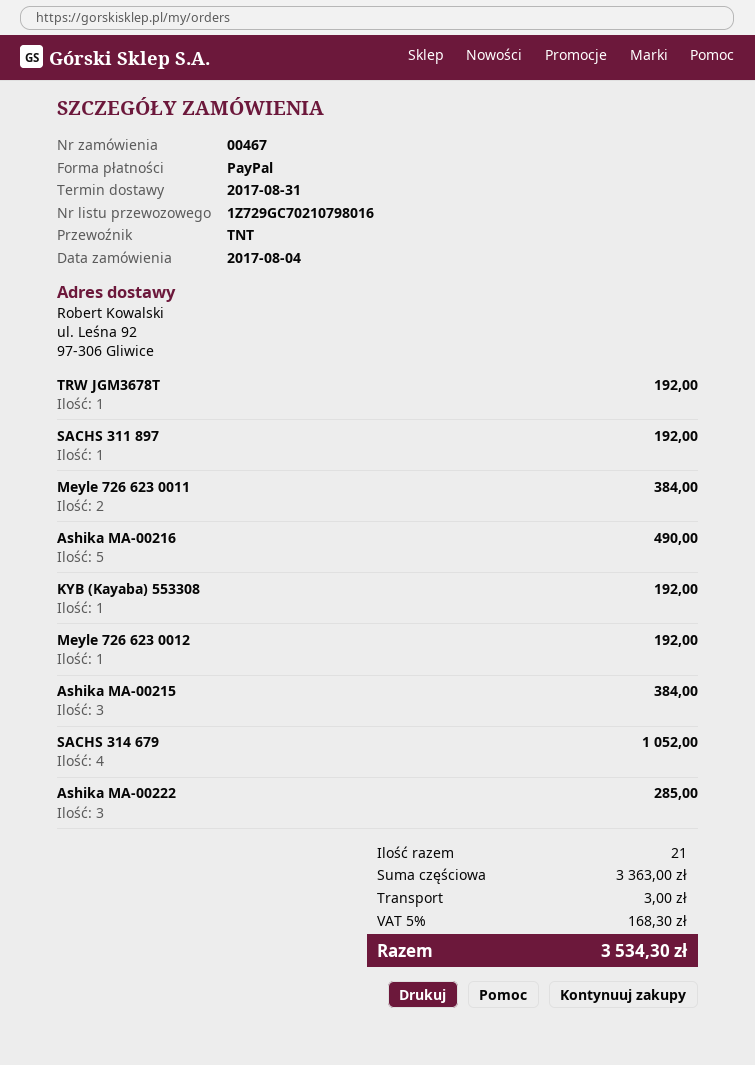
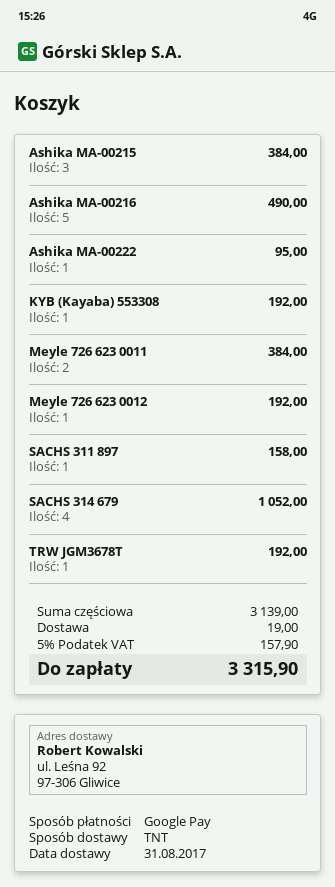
payment method: PayPal -> Google Pay
SACHS 311 897: 1 for 192.00 -> 1 for 158.00
Ashika MA-00222: 3 for 285.00 -> 1 for 95.00
subtotal: 3363.00 -> 3139.00
shipping: 3.00 -> 19.00
tax: 5% = 168.30 -> 5% = 157.90
total: 3534.30 -> 3315.90

